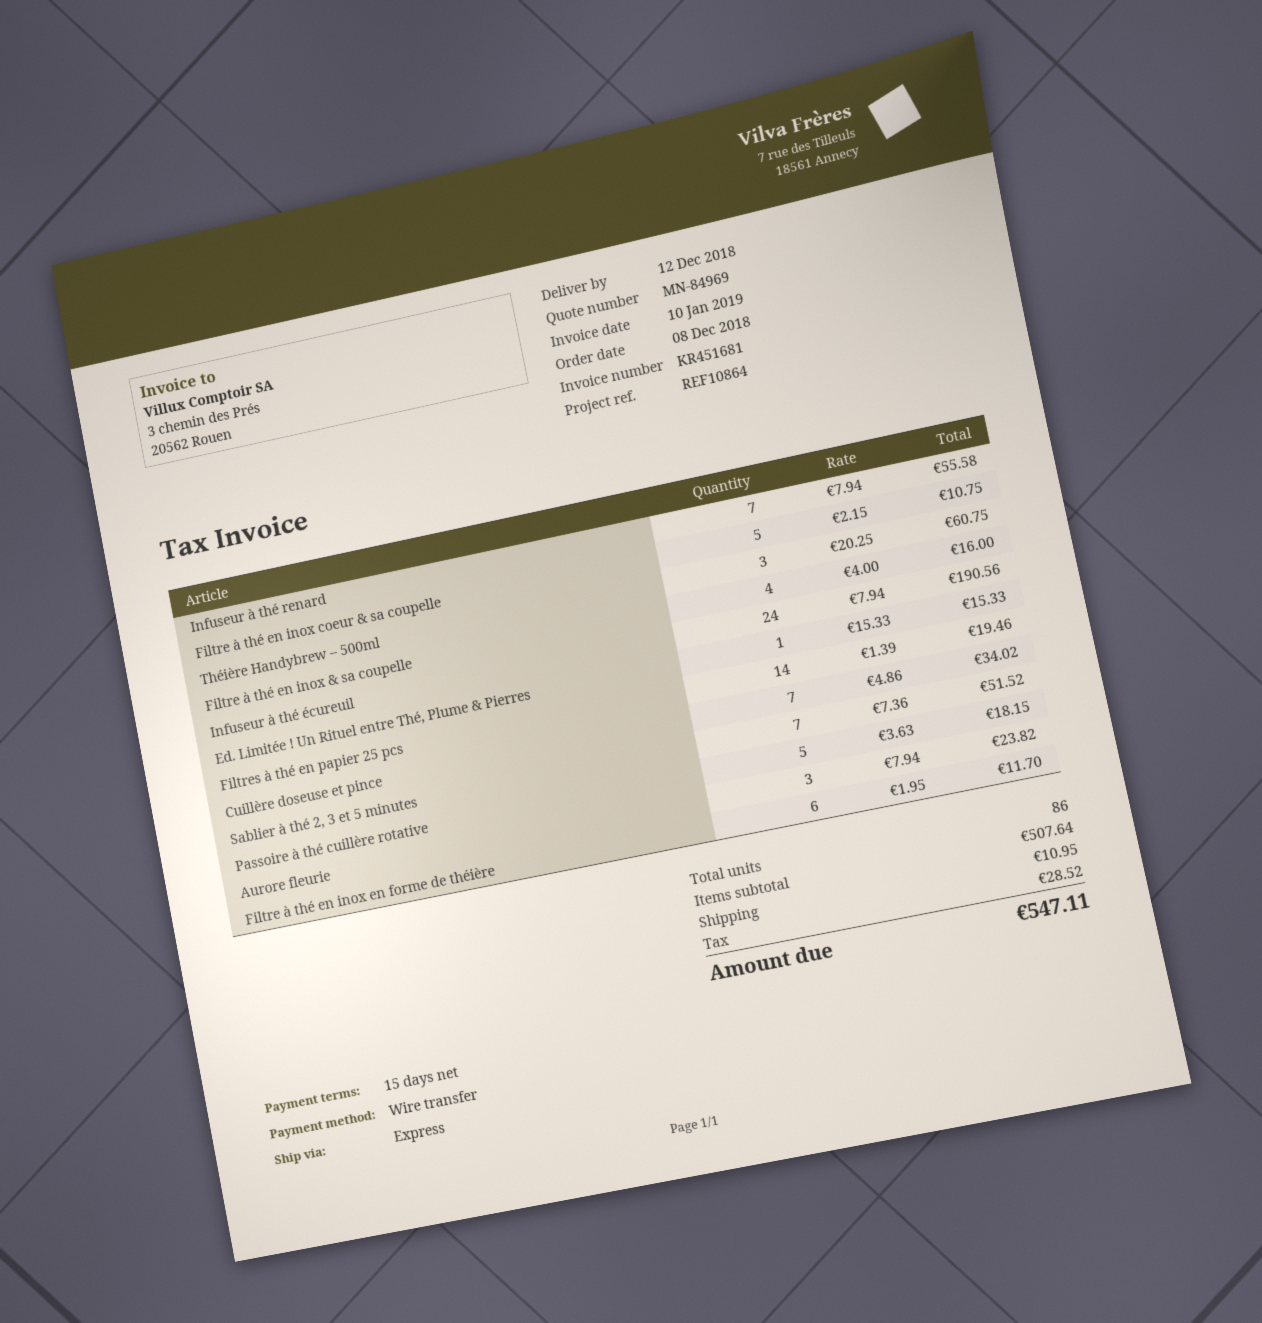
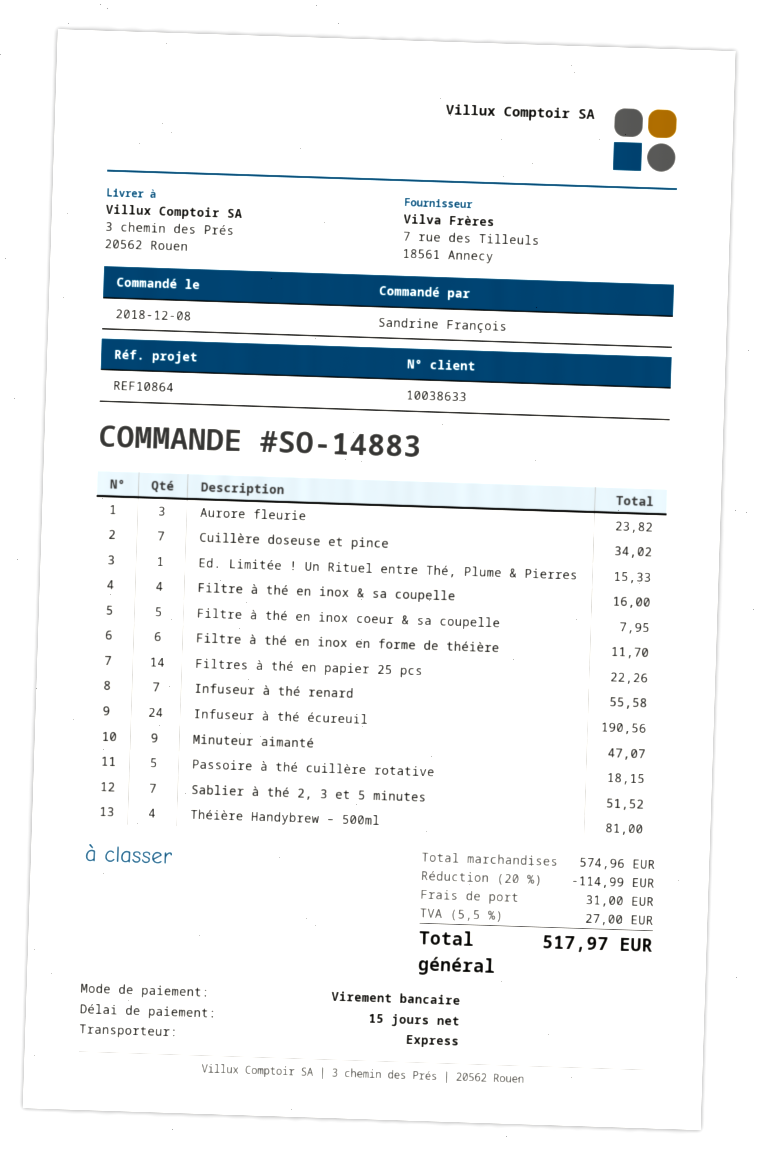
Filtre à thé en inox coeur & sa coupelle: 5 for 10.75 -> 5 for 7.95
Théière Handybrew – 500ml: 3 for 60.75 -> 4 for 81.00
Filtres à thé en papier 25 pcs: 14 for 19.46 -> 14 for 22.26
Minuteur aimanté: none -> 9 for 47.07
subtotal: 507.64 -> 574.96
discount: none -> 20% = 114.99
shipping: 10.95 -> 31.00
tax: 28.52 -> 27.00
total: 547.11 -> 517.97

